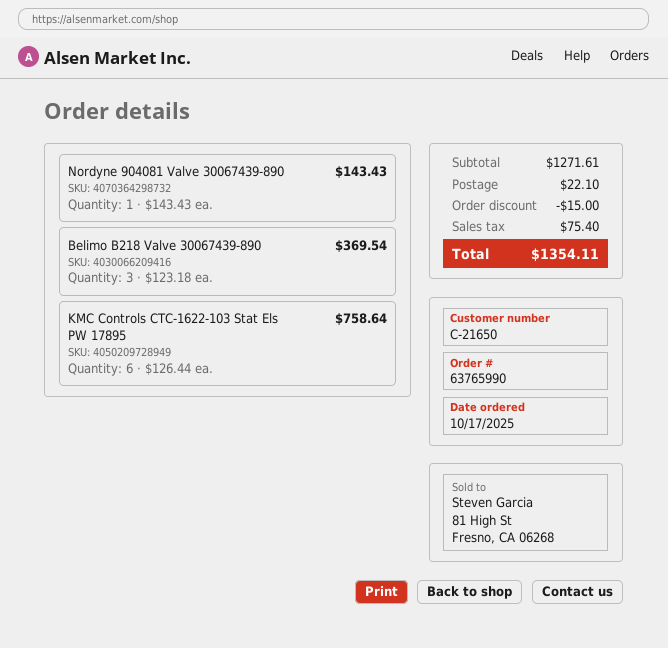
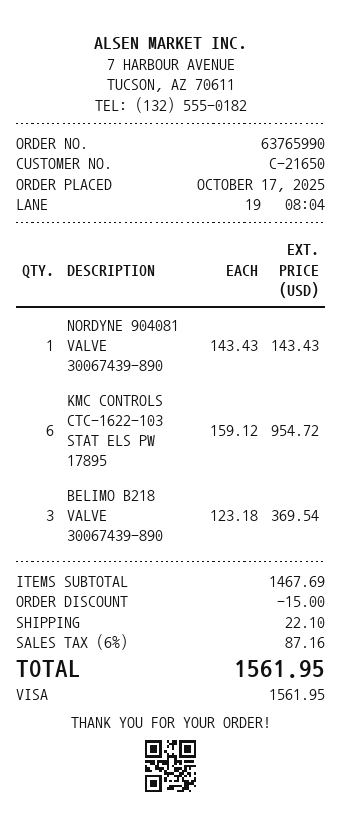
KMC Controls CTC-1622-103 Stat Els PW 17895: 6 x 126.44 = 758.64 -> 6 x 159.12 = 954.72
subtotal: 1271.61 -> 1467.69
tax: 75.40 -> 87.16
total: 1354.11 -> 1561.95

